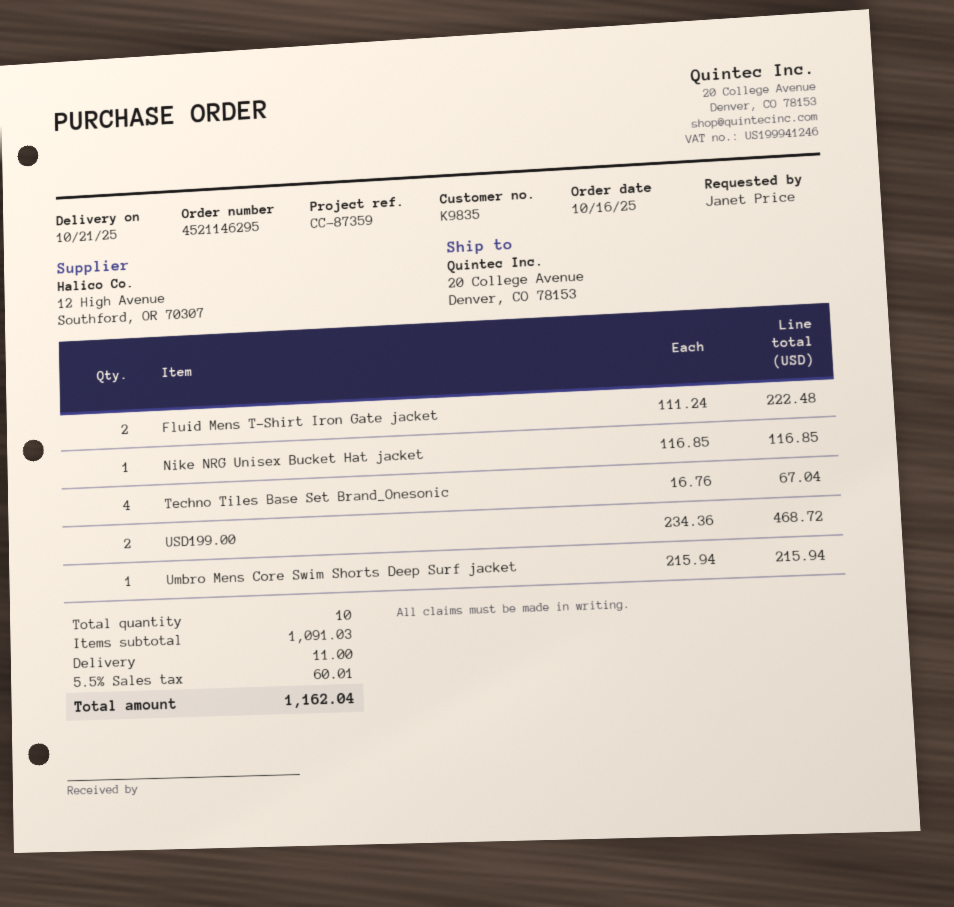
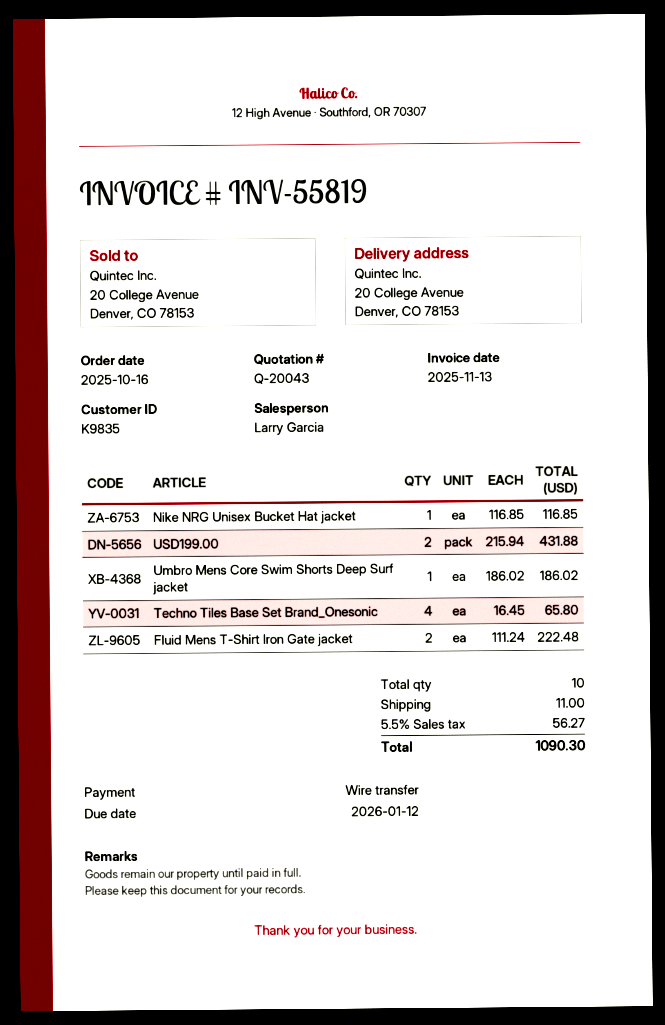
Techno Tiles Base Set Brand_Onesonic: 4 x 16.76 = 67.04 -> 4 x 16.45 = 65.80
USD199.00: 2 x 234.36 = 468.72 -> 2 x 215.94 = 431.88
Umbro Mens Core Swim Shorts Deep Surf jacket: 1 x 215.94 = 215.94 -> 1 x 186.02 = 186.02
tax: 5.5% = 60.01 -> 5.5% = 56.27
total: 1162.04 -> 1090.30

